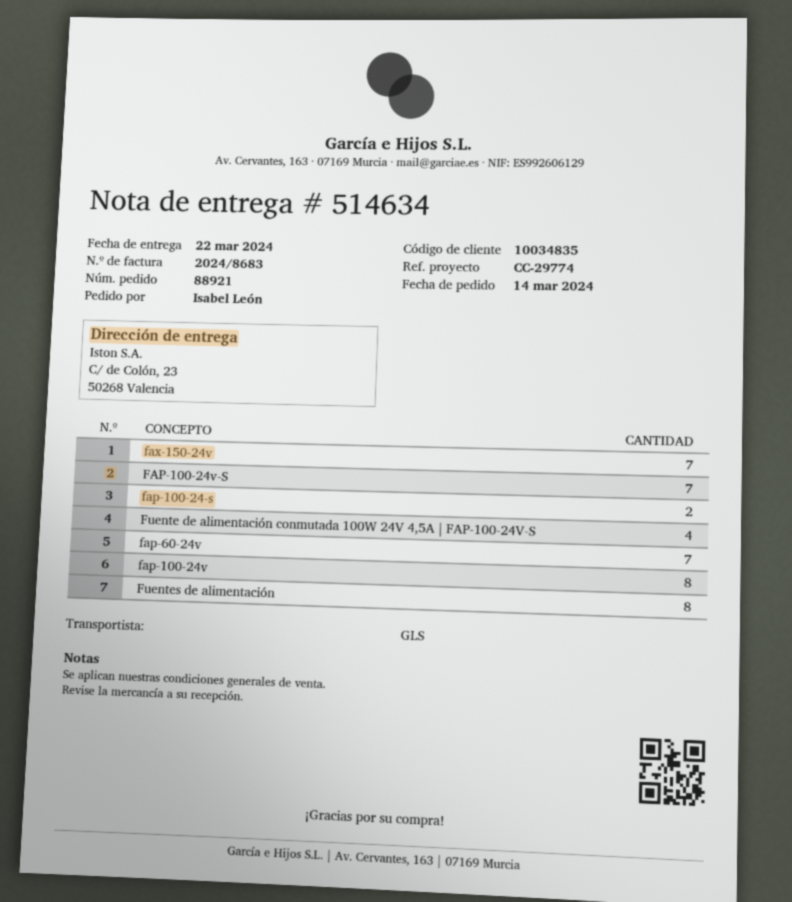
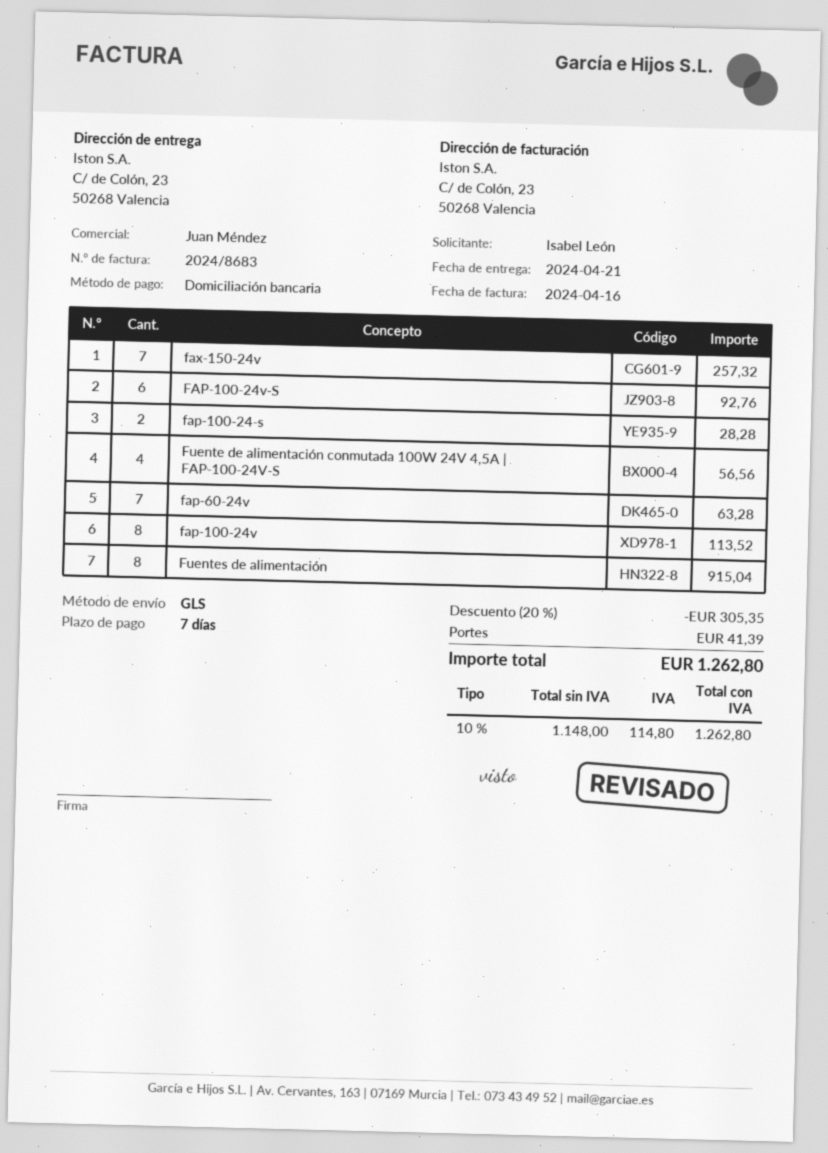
delivery date: 2024-03-22 -> 2024-04-21
FAP-100-24v-S: 7 -> 6

